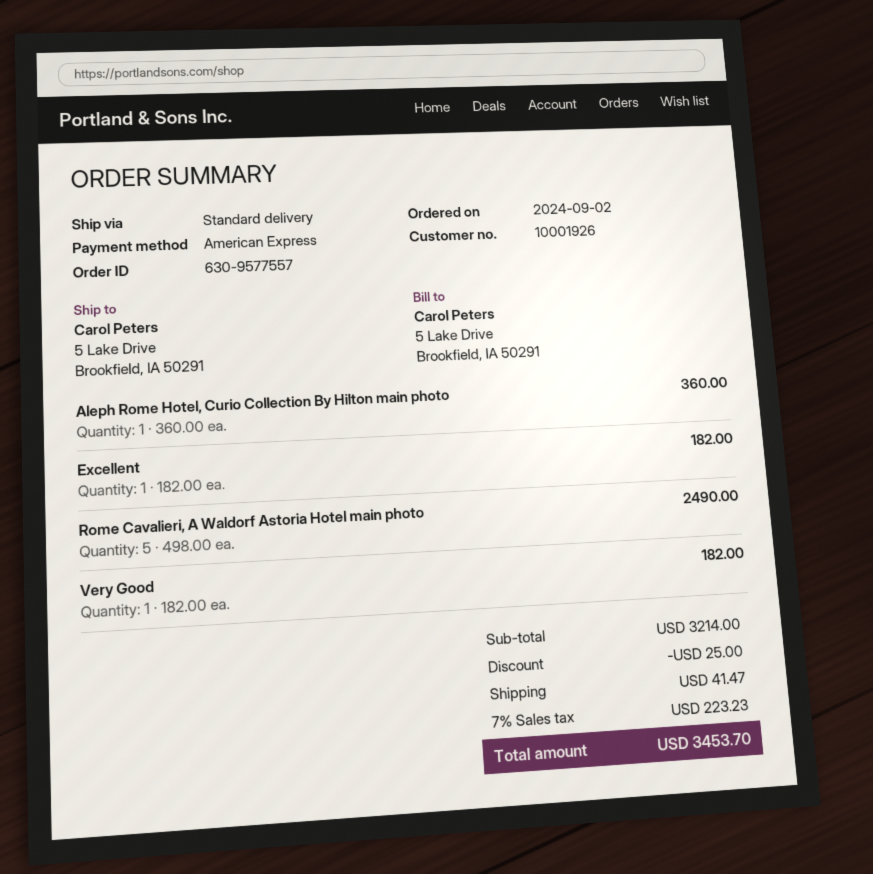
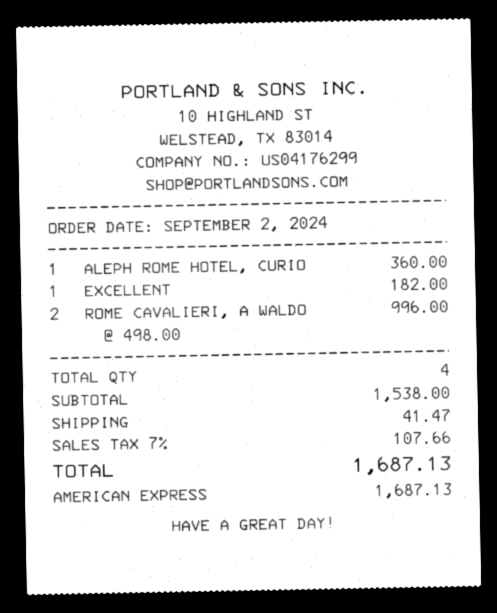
Rome Cavalieri, A Waldorf Astoria Hotel main photo: 5 x 498.00 = 2490.00 -> 2 x 498.00 = 996.00
Very Good: 1 x 182.00 = 182.00 -> none
subtotal: 3214.00 -> 1538.00
discount: 25.00 -> none
tax: 7% = 223.23 -> 7% = 107.66
total: 3453.70 -> 1687.13

